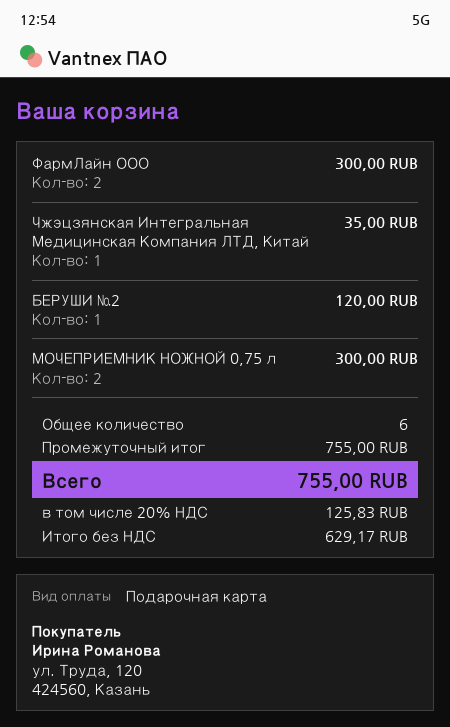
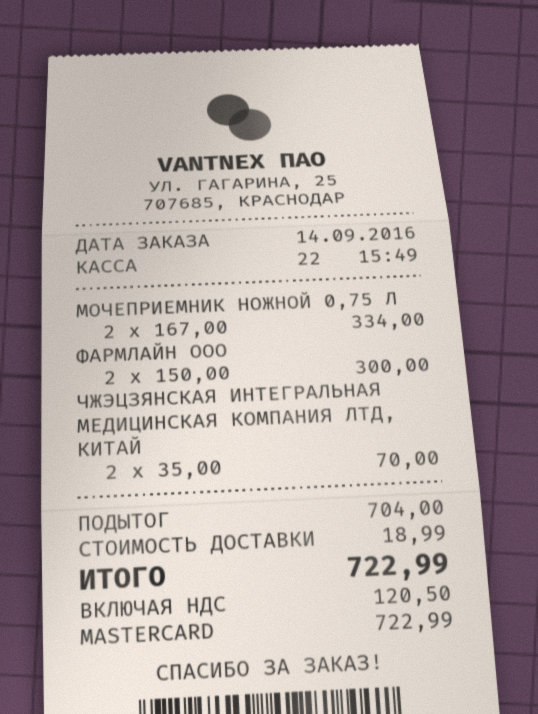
payment method: gift card -> Mastercard
Чжэцзянская Интегральная Медицинская Компания ЛТД, Китай: 1 for 35.00 -> 2 for 70.00
БЕРУШИ №2: 1 for 120.00 -> none
МОЧЕПРИЕМНИК НОЖНОЙ 0,75 л: 2 for 300.00 -> 2 for 334.00
subtotal: 755.00 -> 704.00
shipping: none -> 18.99
tax: 125.83 -> 120.50
total: 755.00 -> 722.99

